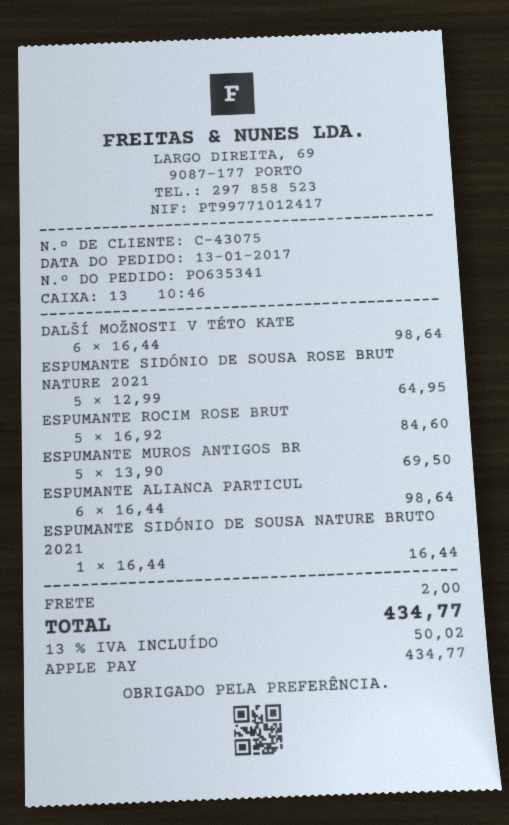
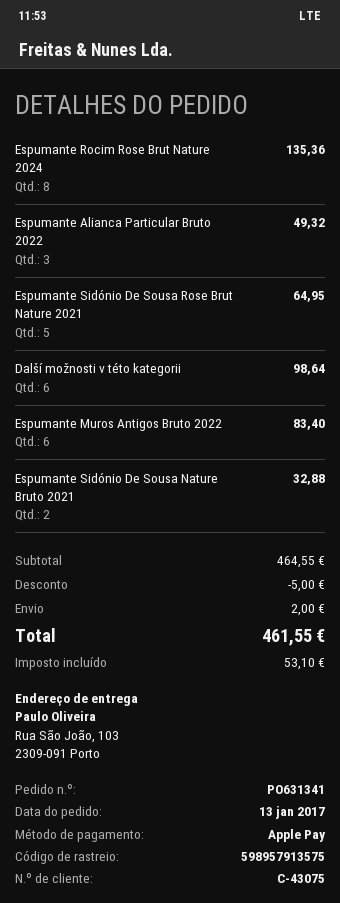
order number: PO635341 -> PO631341
ESPUMANTE ROCIM ROSE BRUT: 5 for 84.60 -> 8 for 135.36
ESPUMANTE MUROS ANTIGOS BR: 5 for 69.50 -> 6 for 83.40
ESPUMANTE ALIANCA PARTICUL: 6 for 98.64 -> 3 for 49.32
ESPUMANTE SIDÓNIO DE SOUSA NATURE BRUTO 2021: 1 for 16.44 -> 2 for 32.88
discount: none -> 5.00
tax: 50.02 -> 53.10
total: 434.77 -> 461.55

